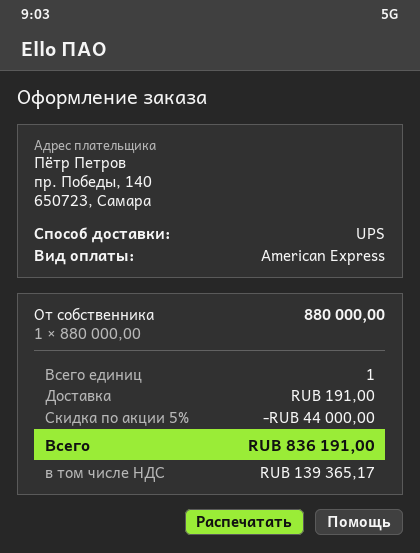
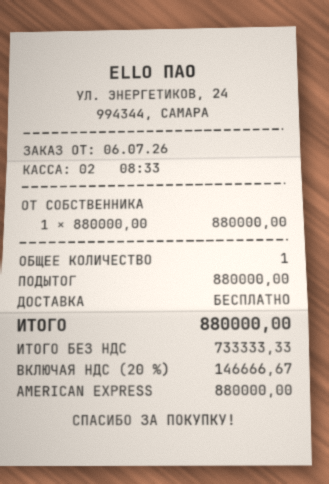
discount: 5% = 44000.00 -> none
shipping: 191.00 -> 0.00
tax: 139365.17 -> 146666.67
total: 836191.00 -> 880000.00

